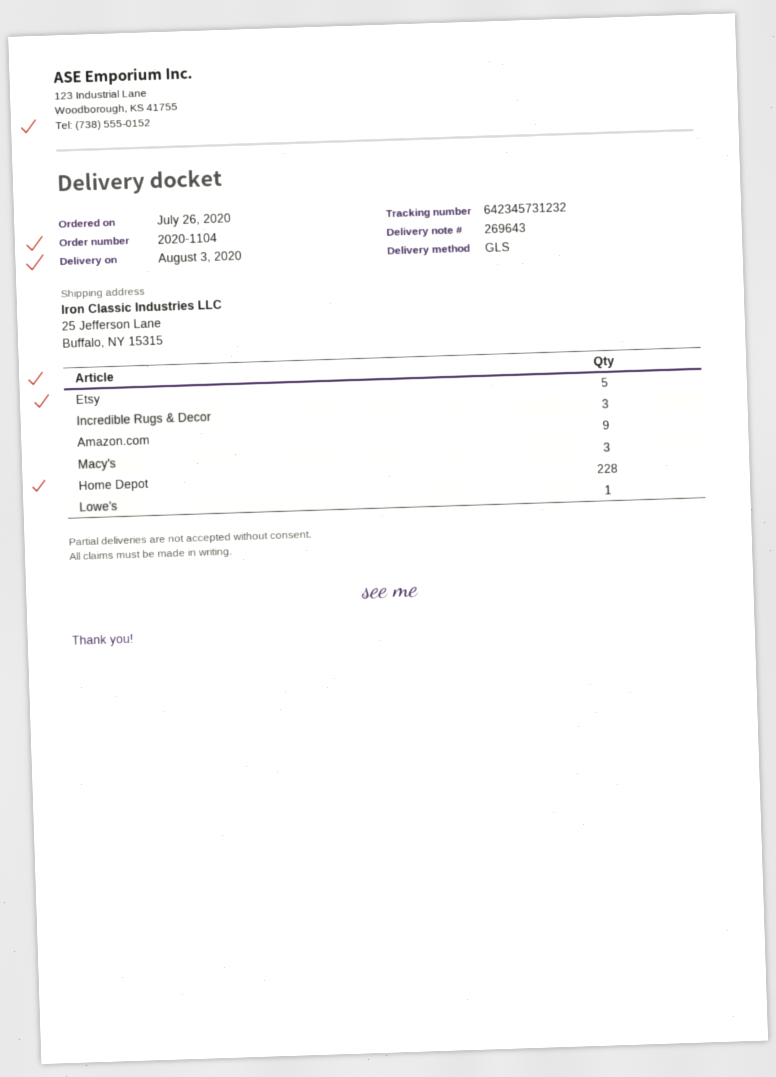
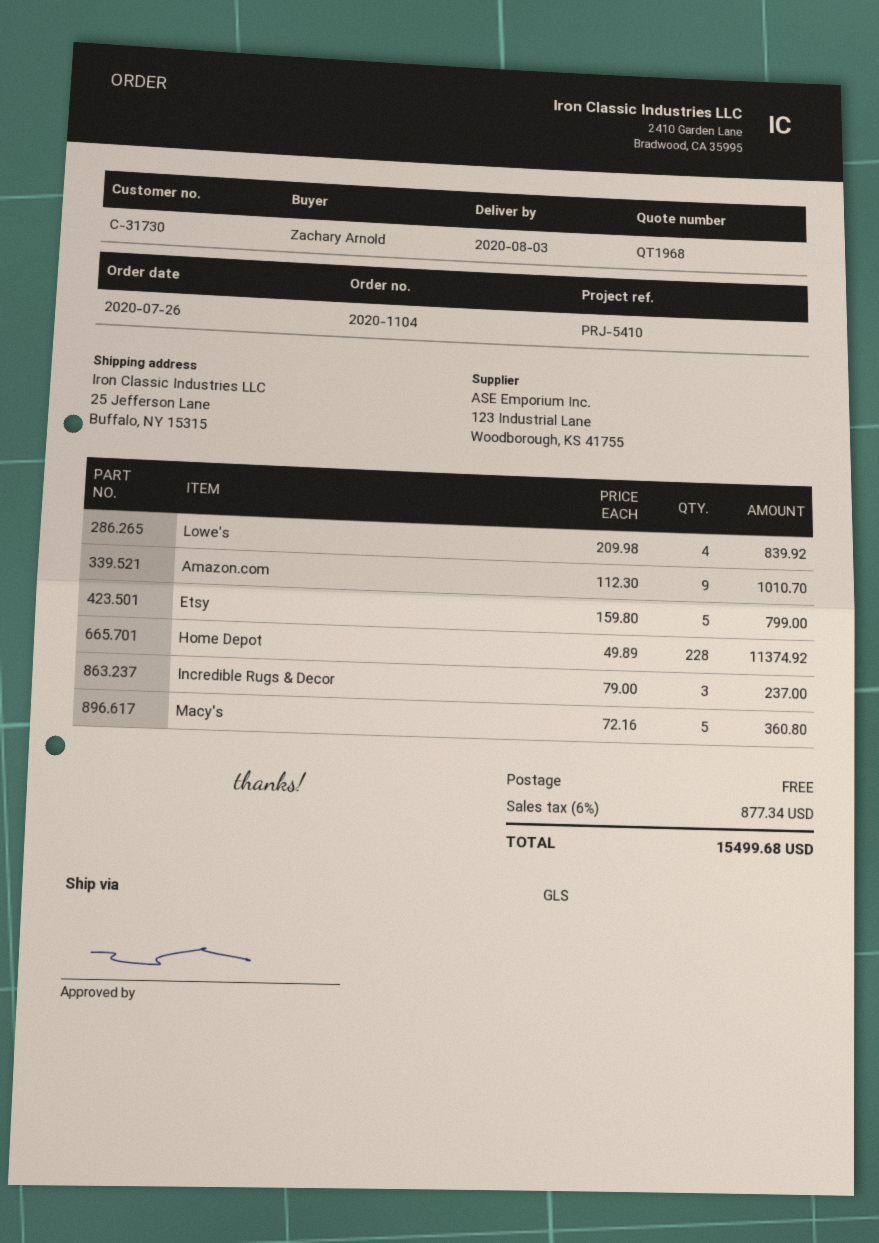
Macy's: 3 -> 5
Lowe's: 1 -> 4

